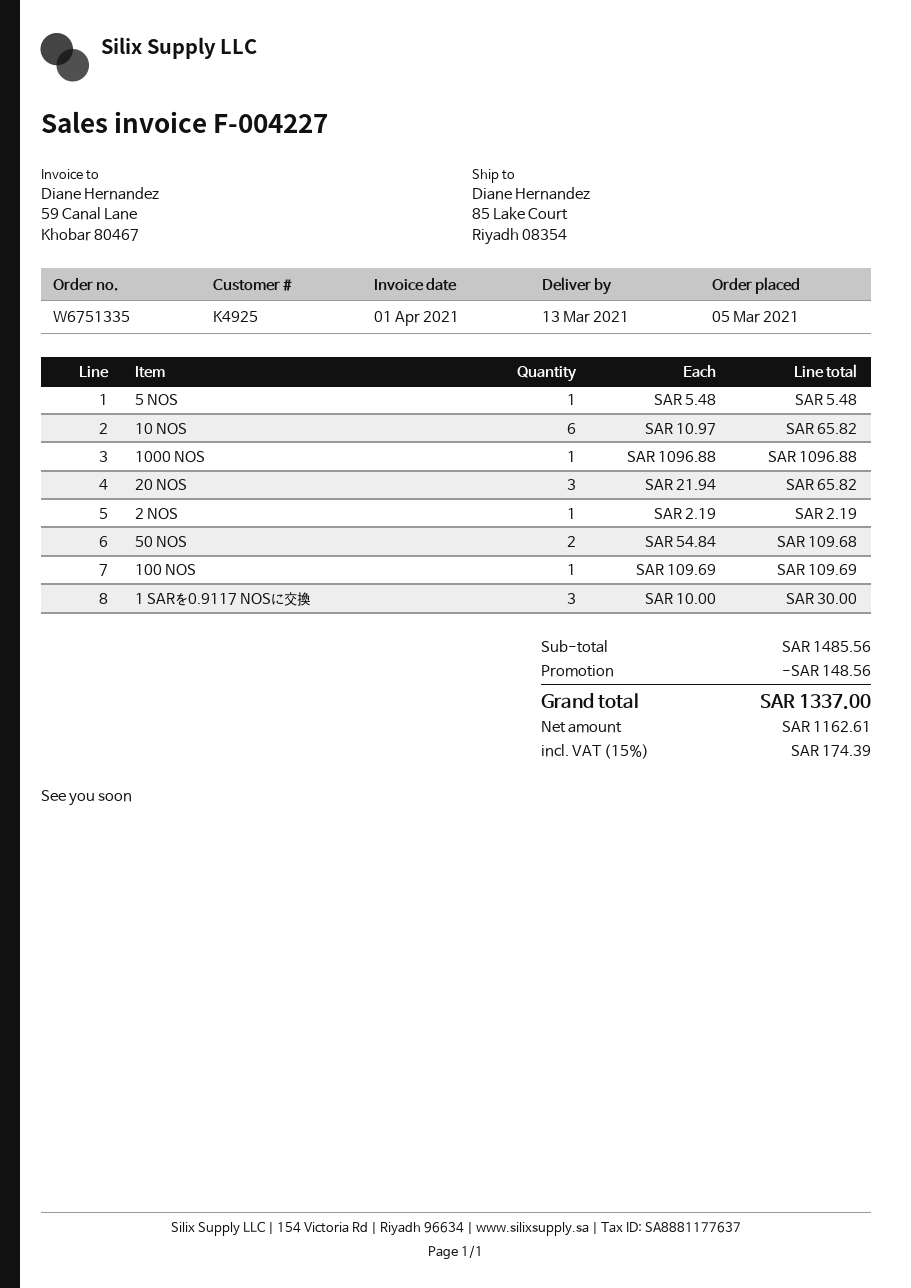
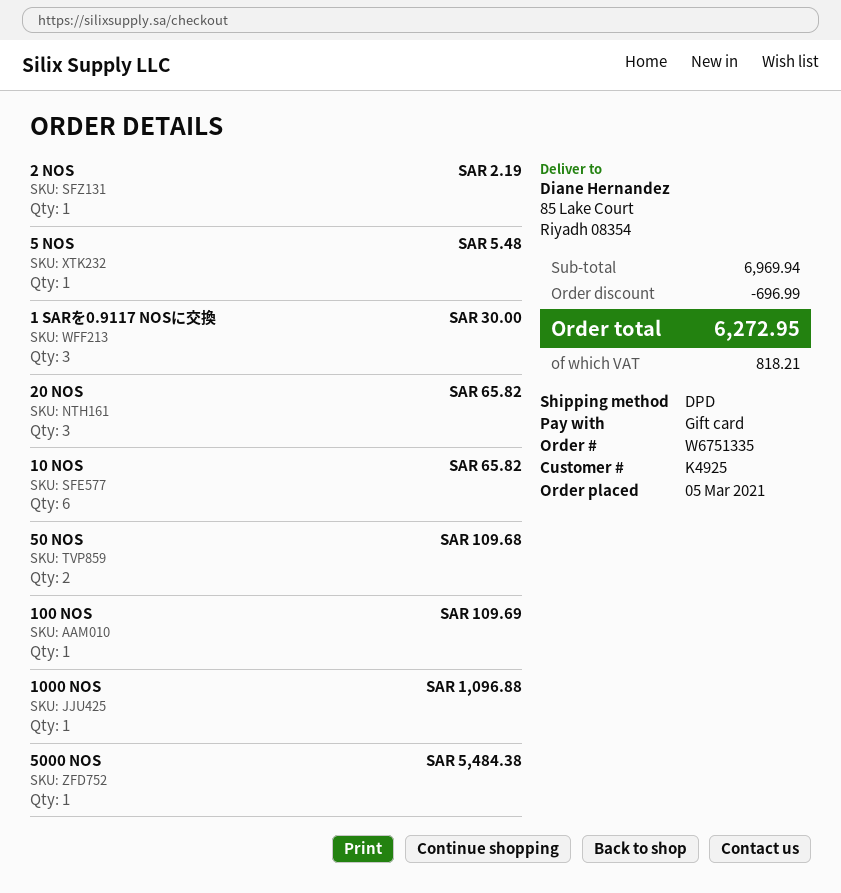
5000 NOS: none -> 1 for 5484.38
subtotal: 1485.56 -> 6969.94
discount: 148.56 -> 696.99
tax: 174.39 -> 818.21
total: 1337.00 -> 6272.95

